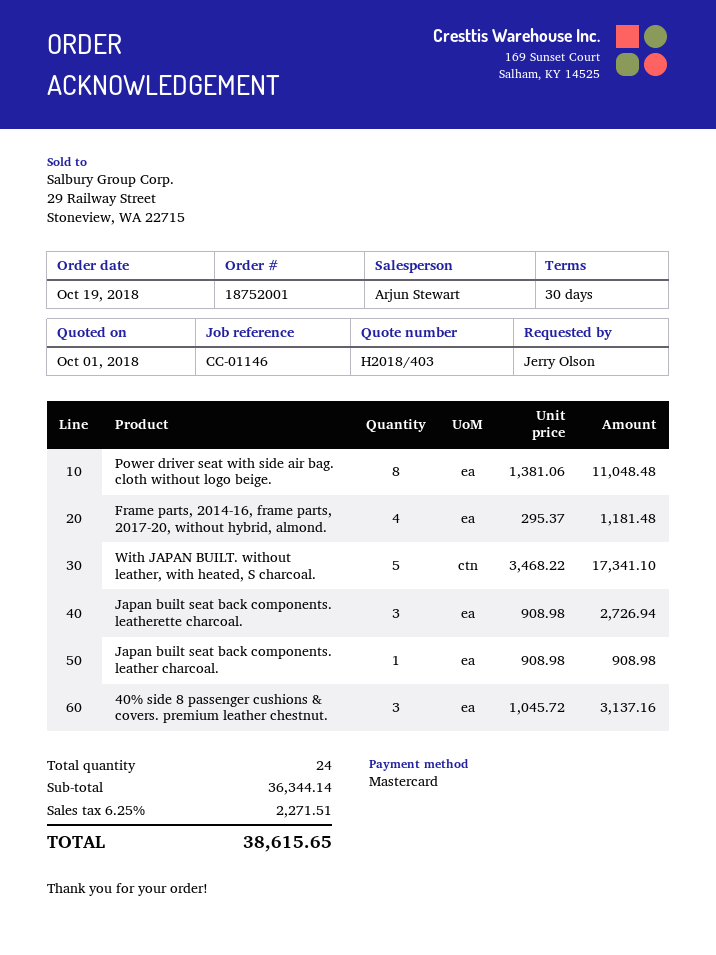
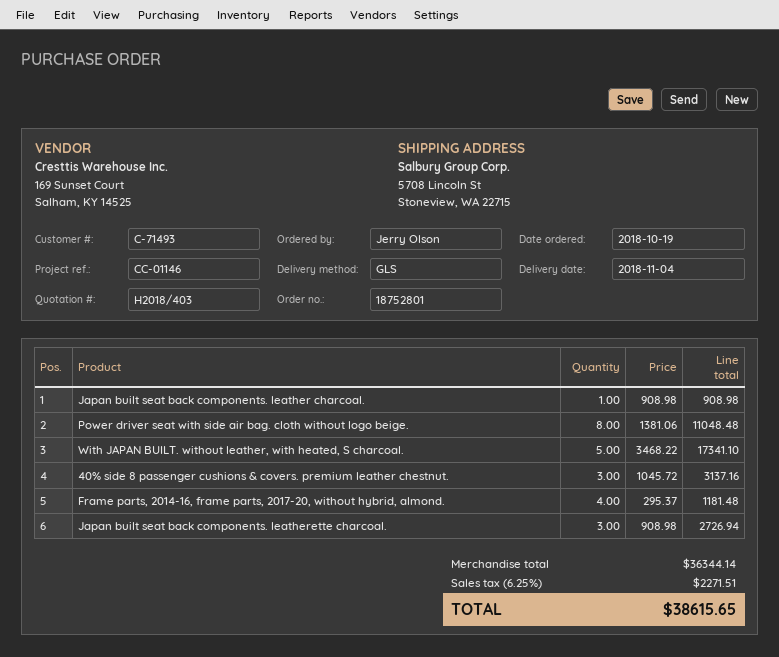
order number: 18752001 -> 18752801

